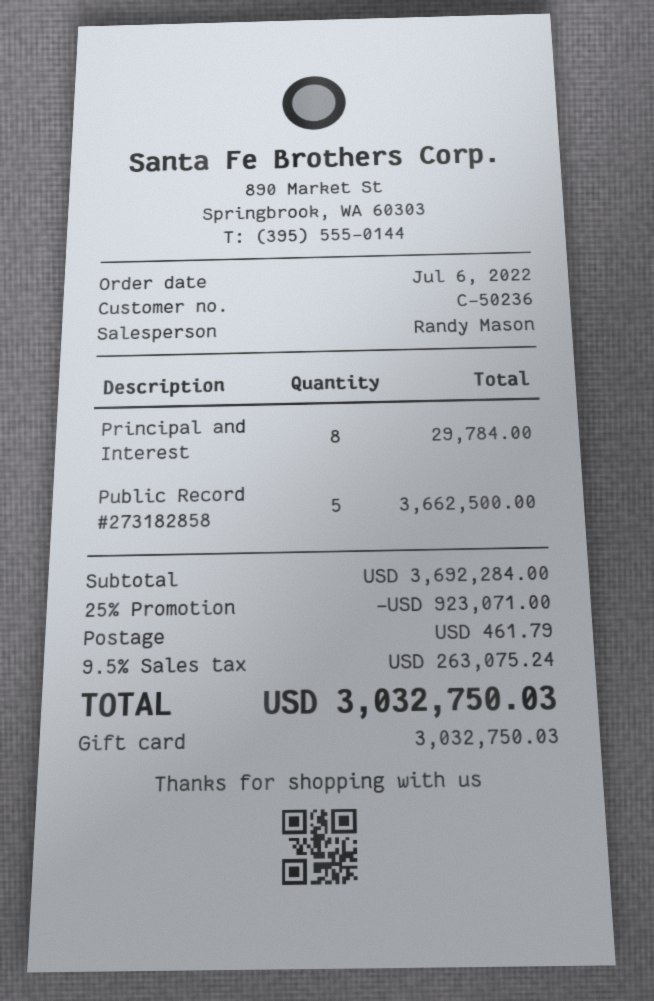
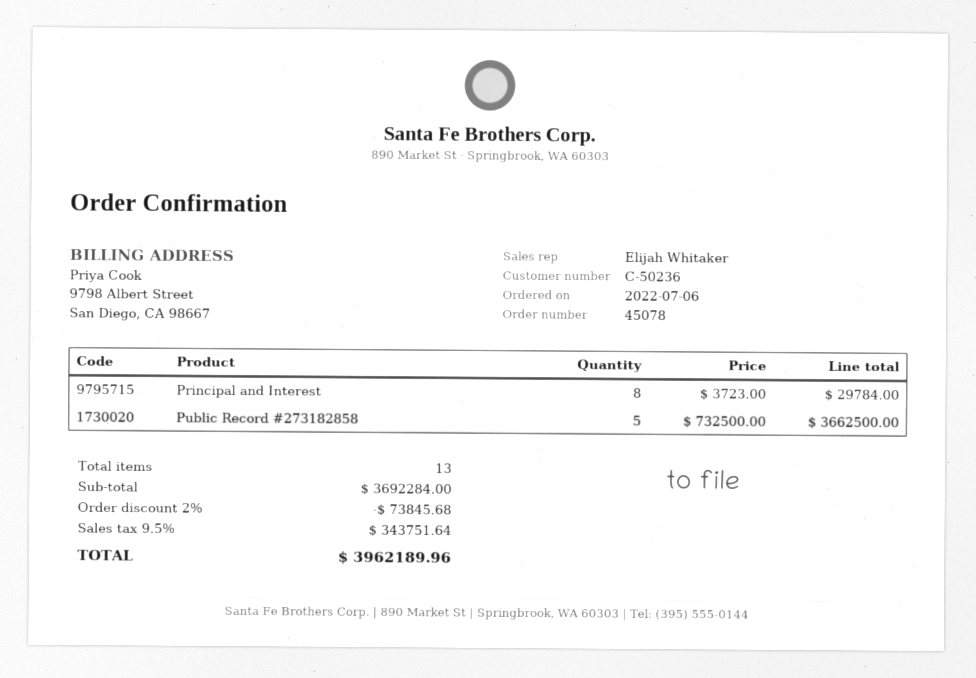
sales rep: Randy Mason -> Elijah Whitaker
discount: 25% = 923071.00 -> 2% = 73845.68
shipping: 461.79 -> none
tax: 9.5% = 263075.24 -> 9.5% = 343751.64
total: 3032750.03 -> 3962189.96

